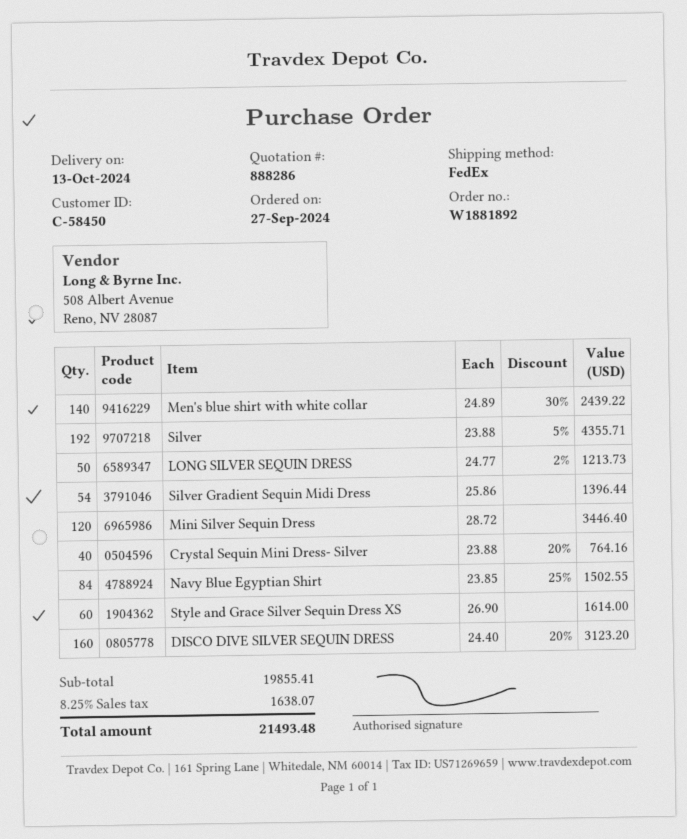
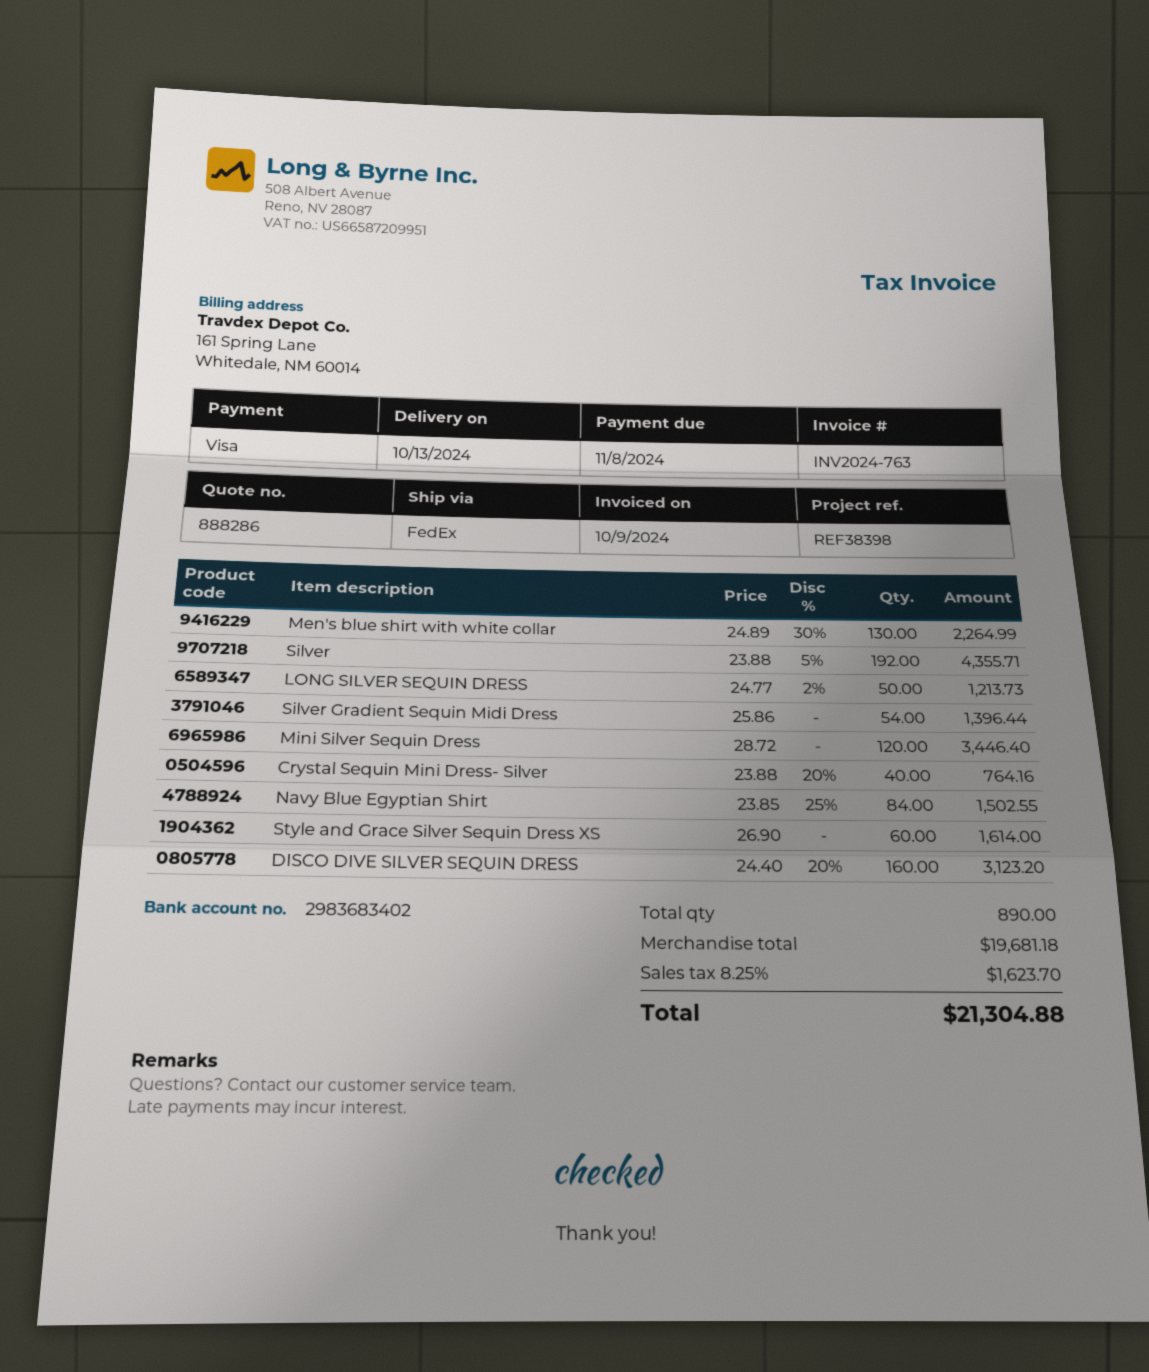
Men's blue shirt with white collar: 140 x 24.89 - 30% = 2439.22 -> 130 x 24.89 - 30% = 2264.99
subtotal: 19855.41 -> 19681.18
tax: 8.25% = 1638.07 -> 8.25% = 1623.70
total: 21493.48 -> 21304.88

